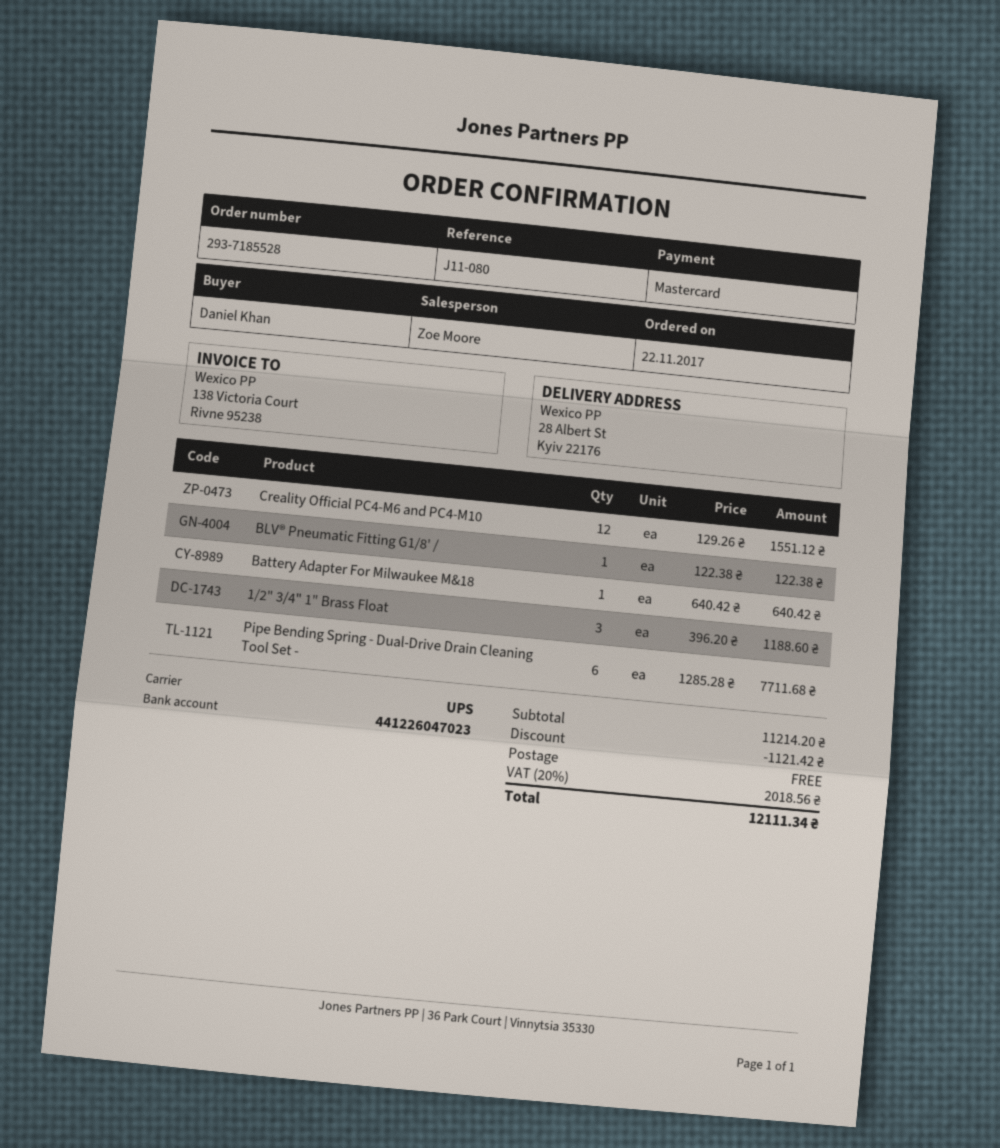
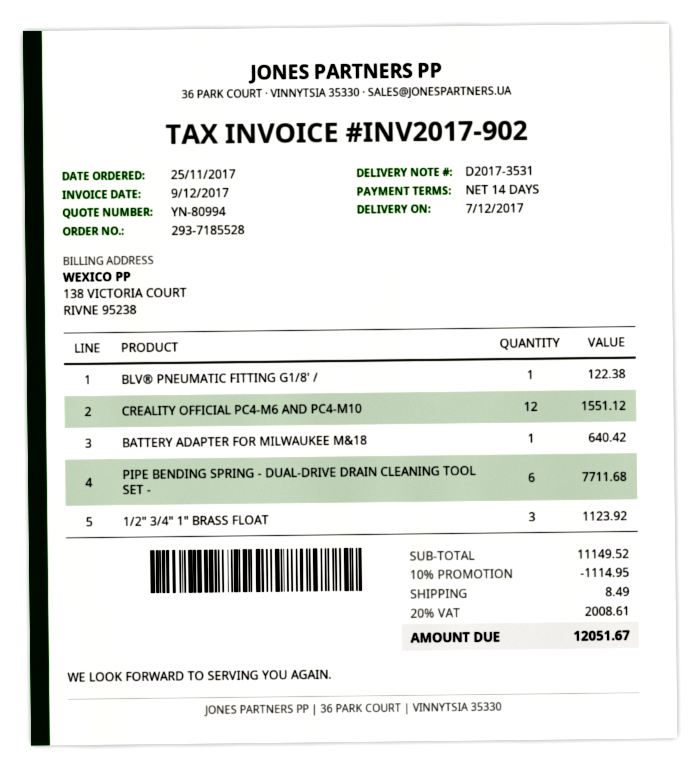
order date: 2017-11-22 -> 2017-11-25
1/2" 3/4" 1" Brass Float: 3 for 1188.60 -> 3 for 1123.92
subtotal: 11214.20 -> 11149.52
discount: 1121.42 -> 1114.95
shipping: 0.00 -> 8.49
tax: 20% = 2018.56 -> 20% = 2008.61
total: 12111.34 -> 12051.67

